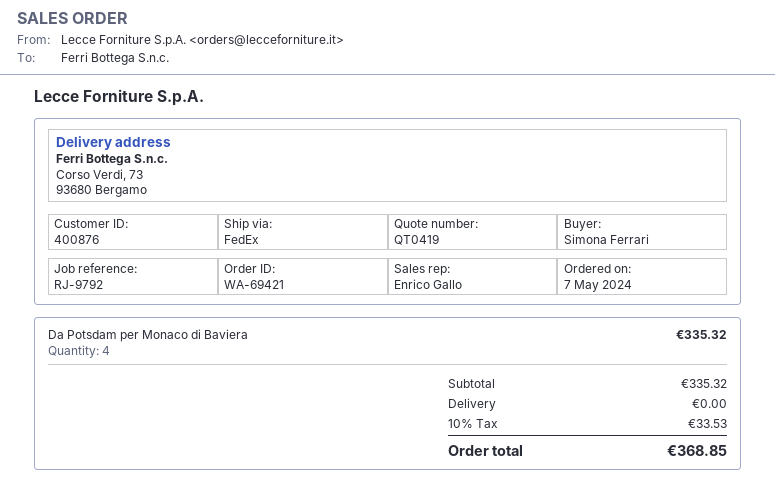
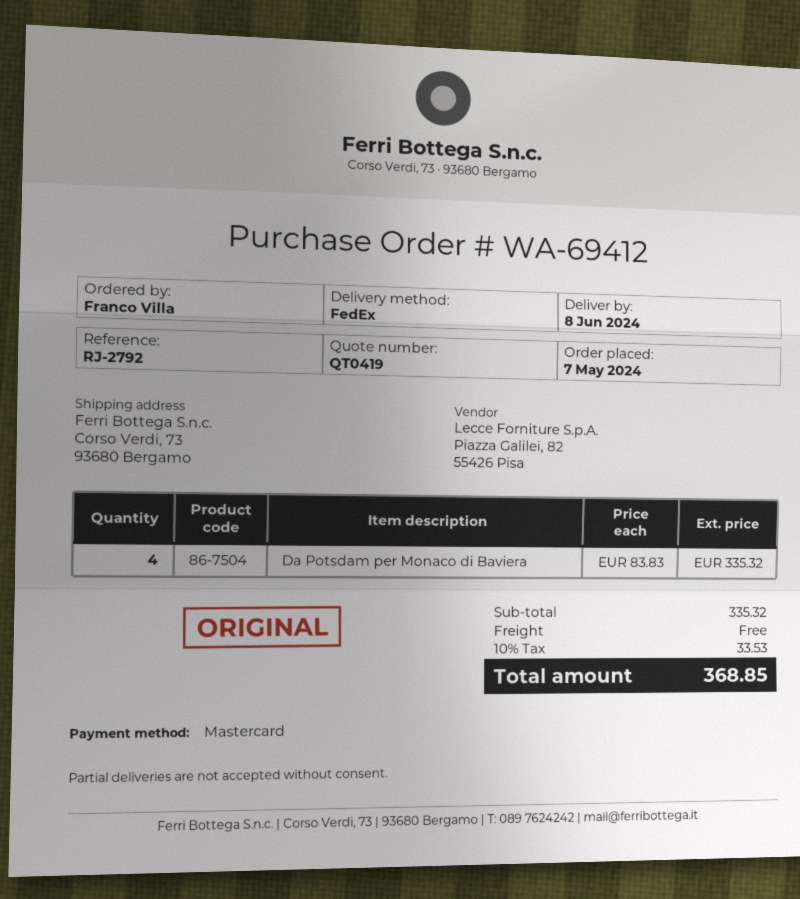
order number: WA-69421 -> WA-69412
reference: RJ-9792 -> RJ-2792
ordered by: Simona Ferrari -> Franco Villa

